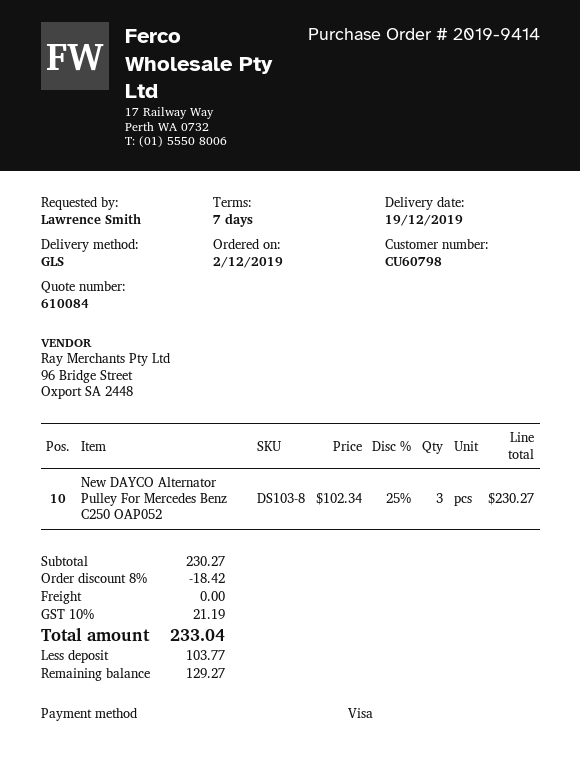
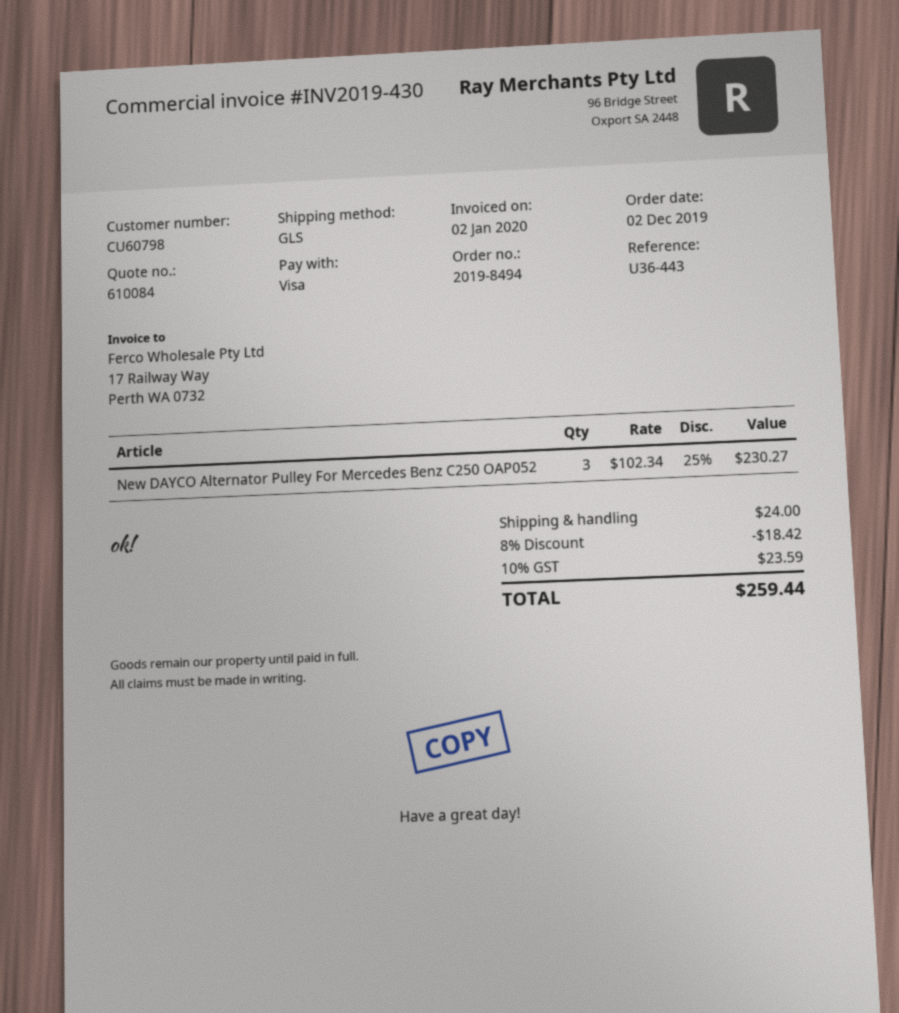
order number: 2019-9414 -> 2019-8494
shipping: 0.00 -> 24.00
tax: 10% = 21.19 -> 10% = 23.59
total: 233.04 -> 259.44

